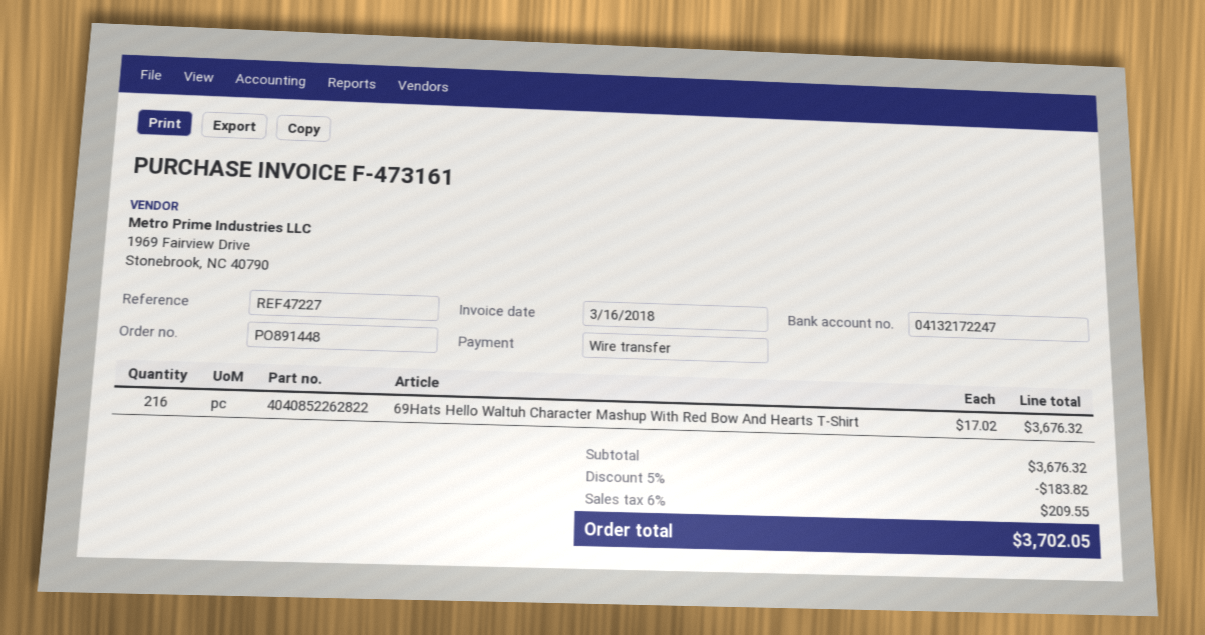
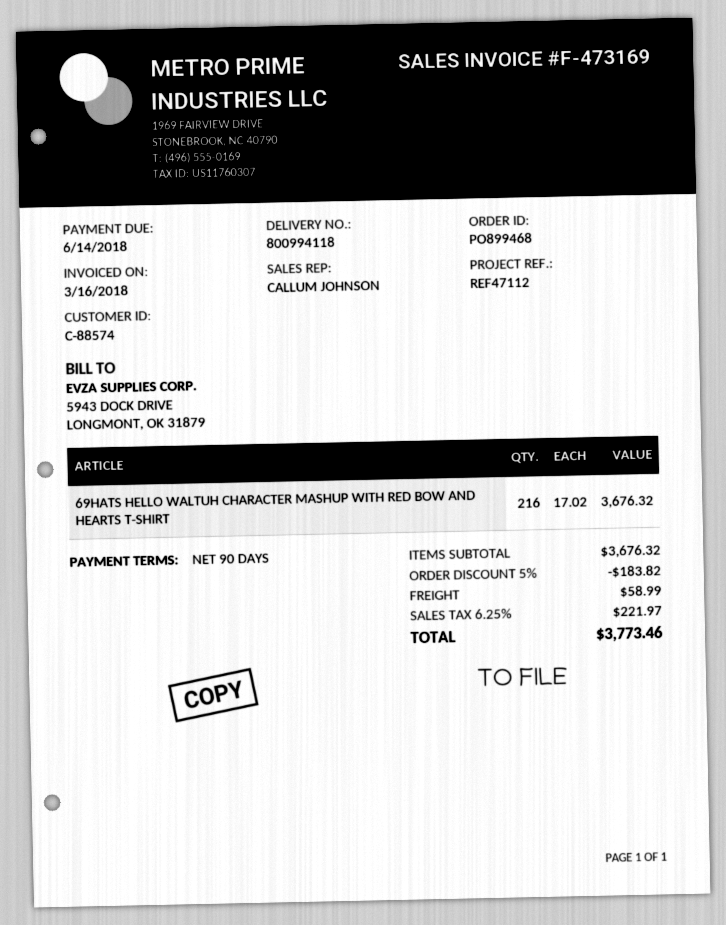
order number: PO891448 -> PO899468
invoice number: F-473161 -> F-473169
reference: REF47227 -> REF47112
shipping: none -> 58.99
tax: 6% = 209.55 -> 6.25% = 221.97
total: 3702.05 -> 3773.46

